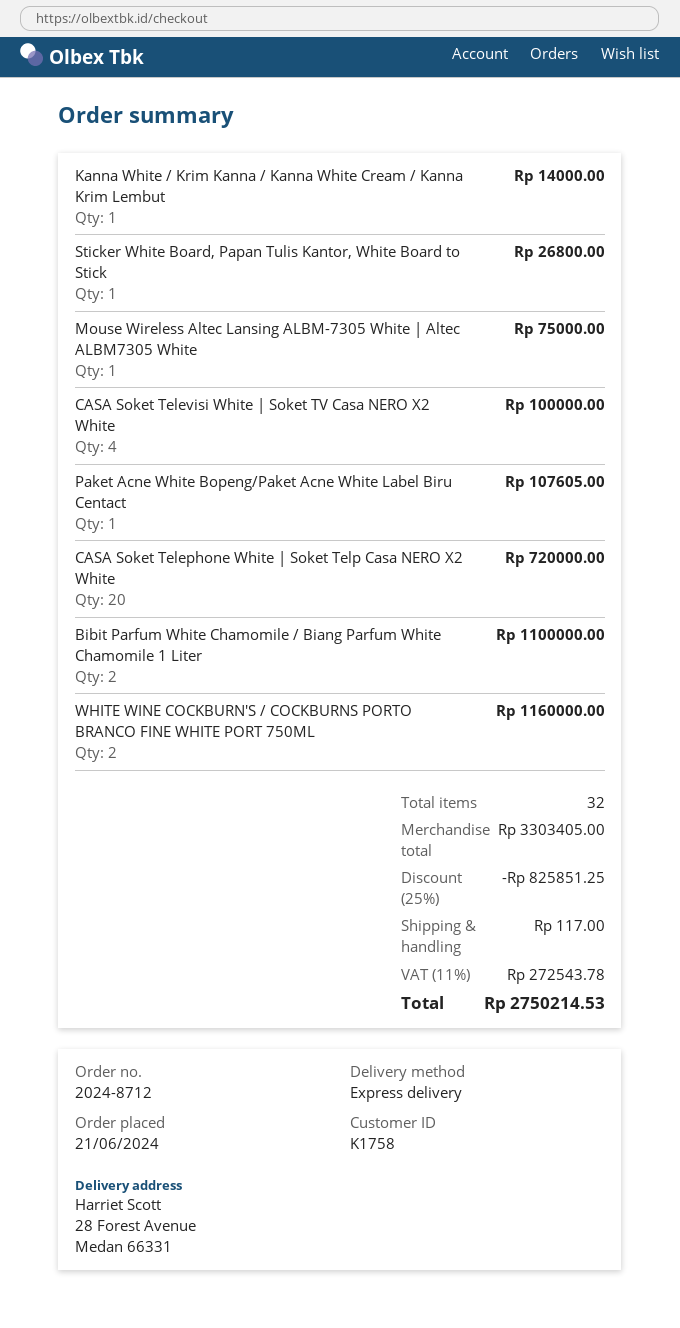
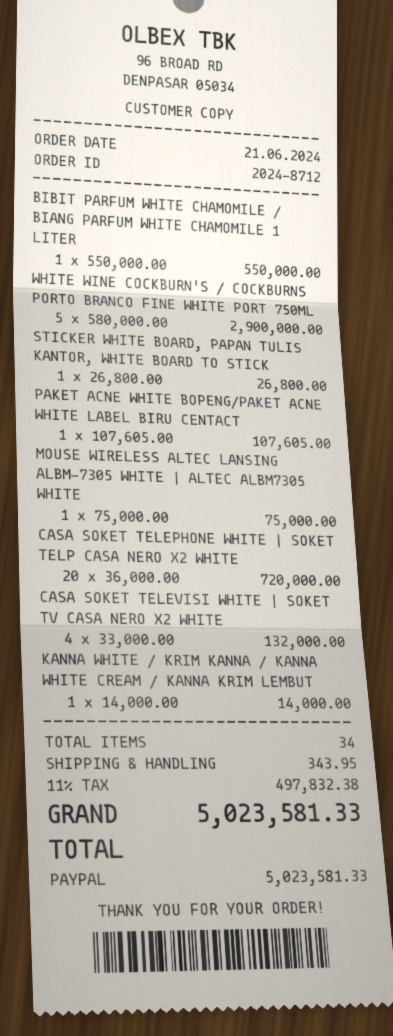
CASA Soket Televisi White | Soket TV Casa NERO X2 White: 4 for 100000.00 -> 4 for 132000.00
Bibit Parfum White Chamomile / Biang Parfum White Chamomile 1 Liter: 2 for 1100000.00 -> 1 for 550000.00
WHITE WINE COCKBURN'S / COCKBURNS PORTO BRANCO FINE WHITE PORT 750ML: 2 for 1160000.00 -> 5 for 2900000.00
total quantity: 32 -> 34
discount: 25% = 825851.25 -> none
shipping: 117.00 -> 343.95
tax: 11% = 272543.78 -> 11% = 497832.38
total: 2750214.53 -> 5023581.33

